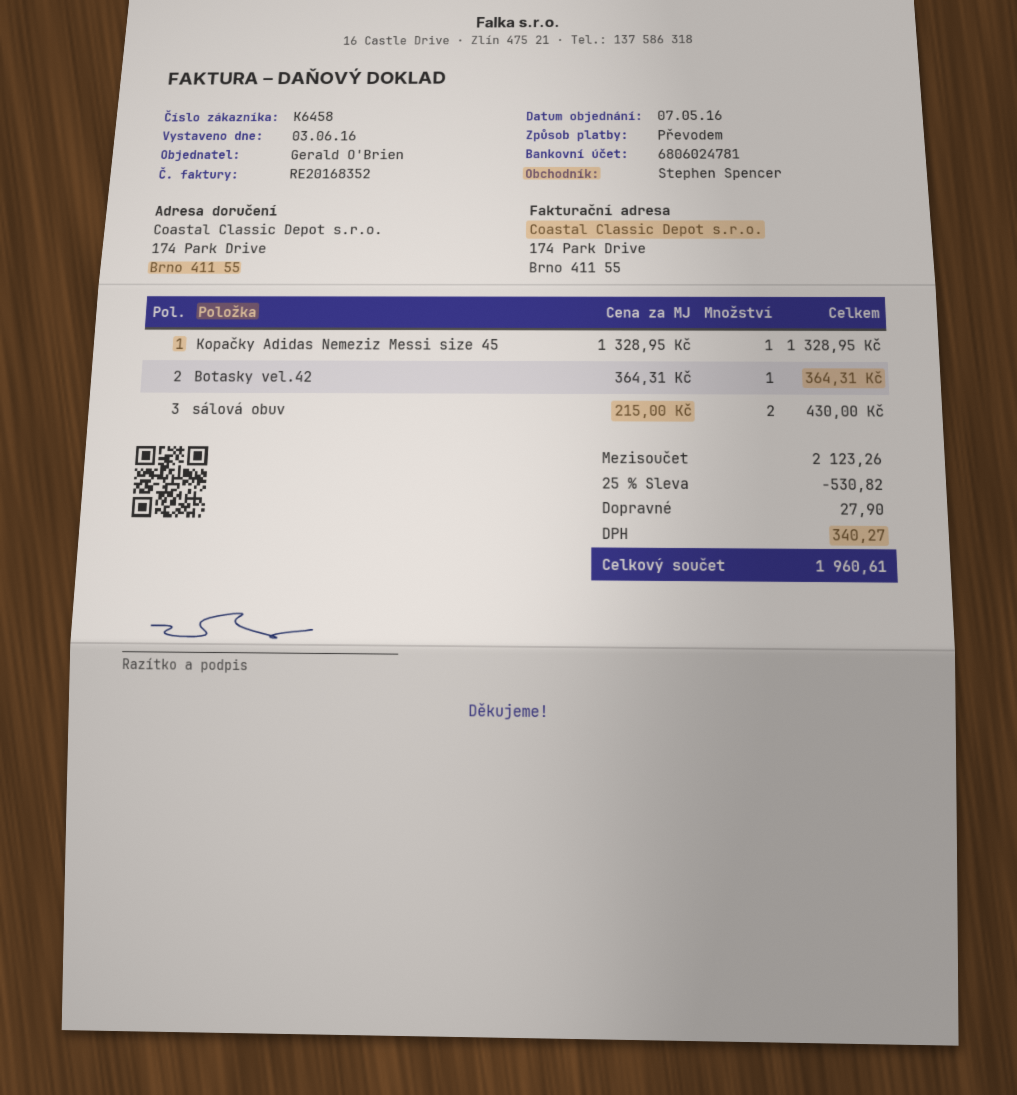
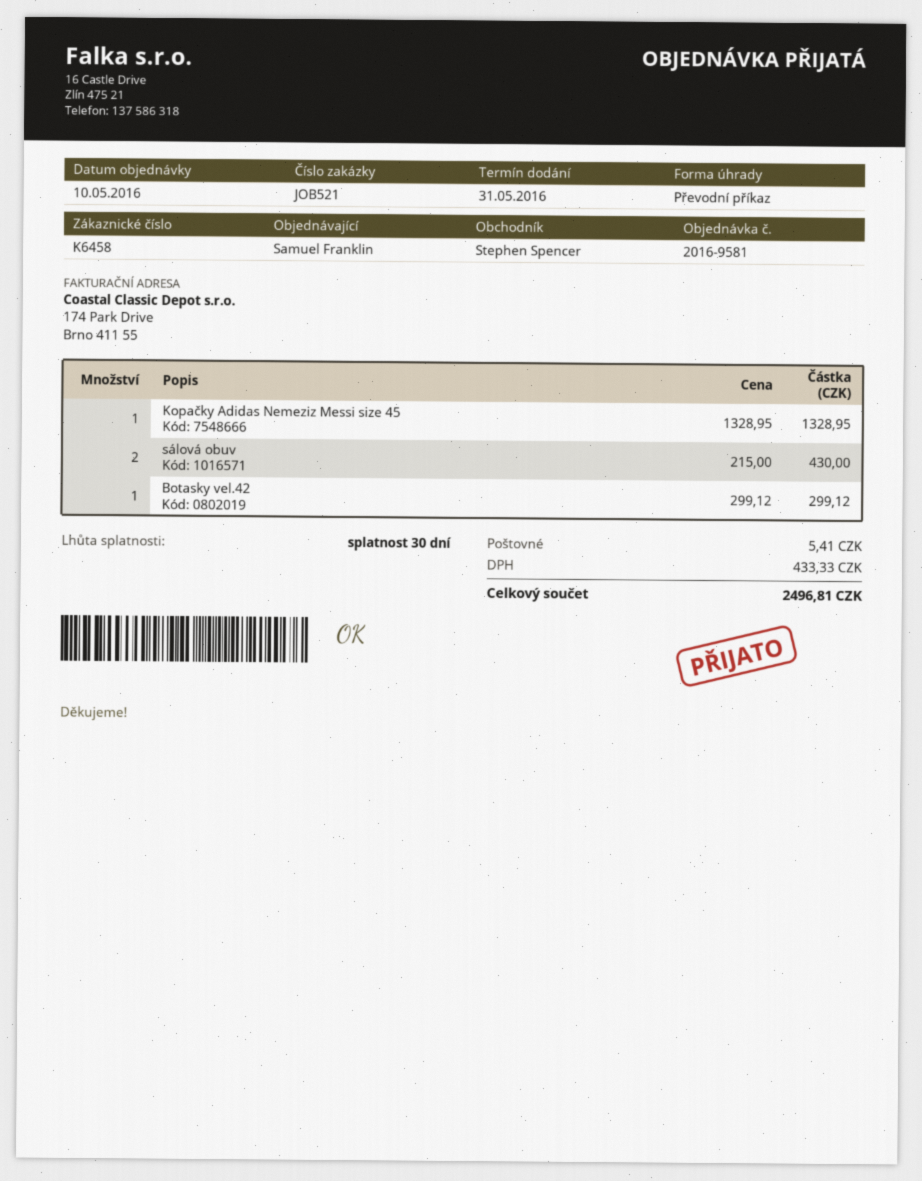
order date: 2016-05-07 -> 2016-05-10
ordered by: Gerald O'Brien -> Samuel Franklin
Botasky vel.42: 1 x 364.31 = 364.31 -> 1 x 299.12 = 299.12
discount: 25% = 530.82 -> none
shipping: 27.90 -> 5.41
tax: 340.27 -> 433.33
total: 1960.61 -> 2496.81

